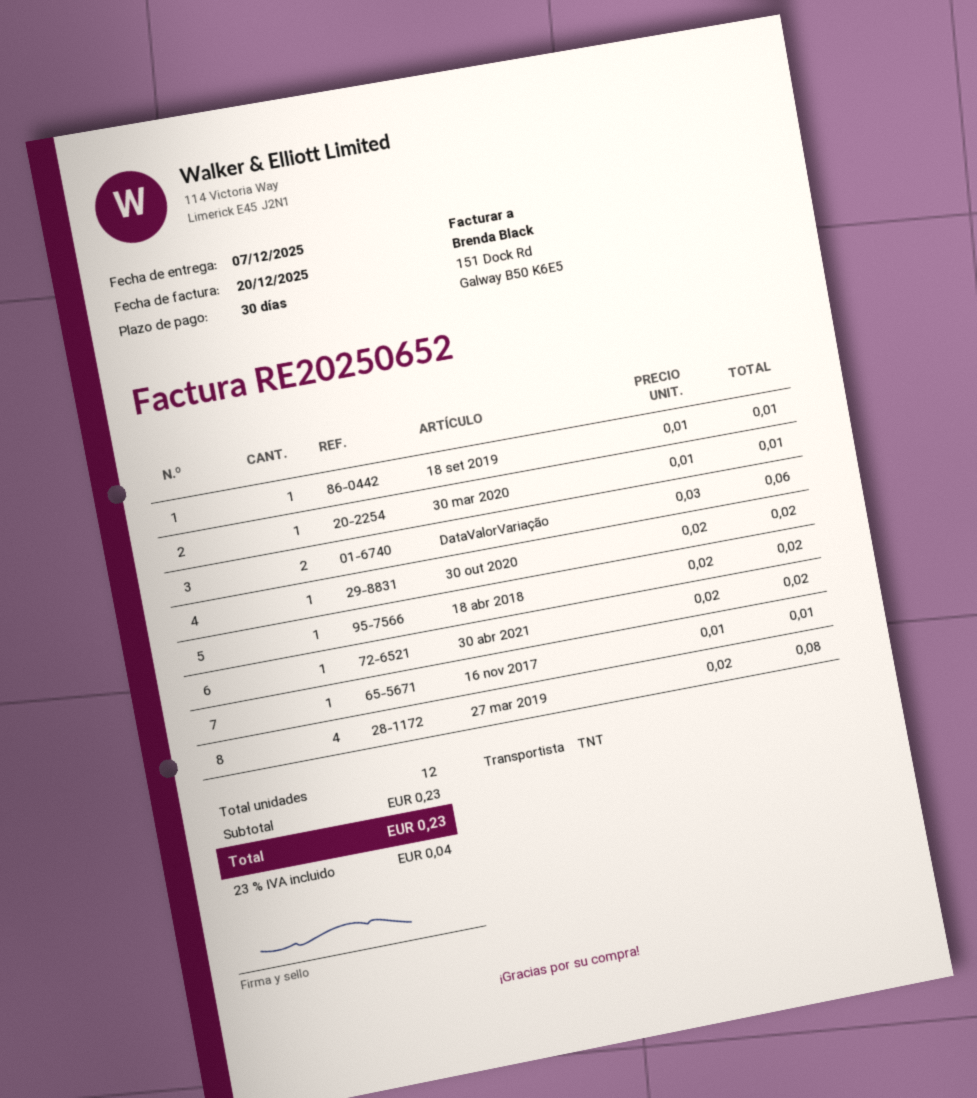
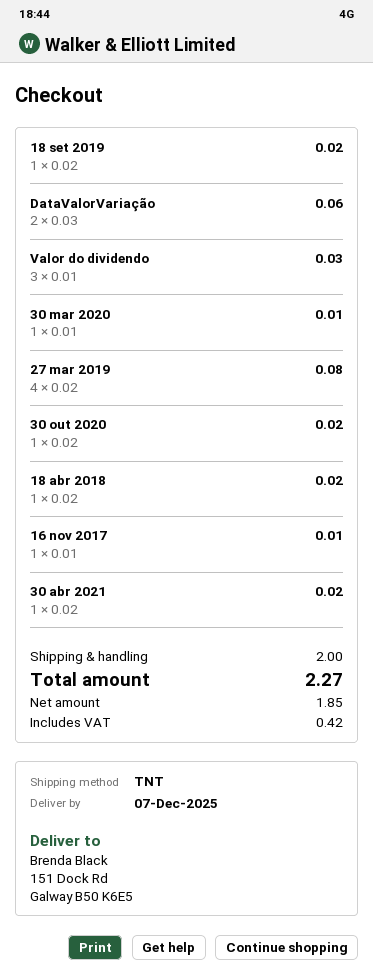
18 set 2019: 1 x 0.01 = 0.01 -> 1 x 0.02 = 0.02
Valor do dividendo: none -> 3 x 0.01 = 0.03
shipping: none -> 2.00
tax: 0.04 -> 0.42
total: 0.23 -> 2.27

